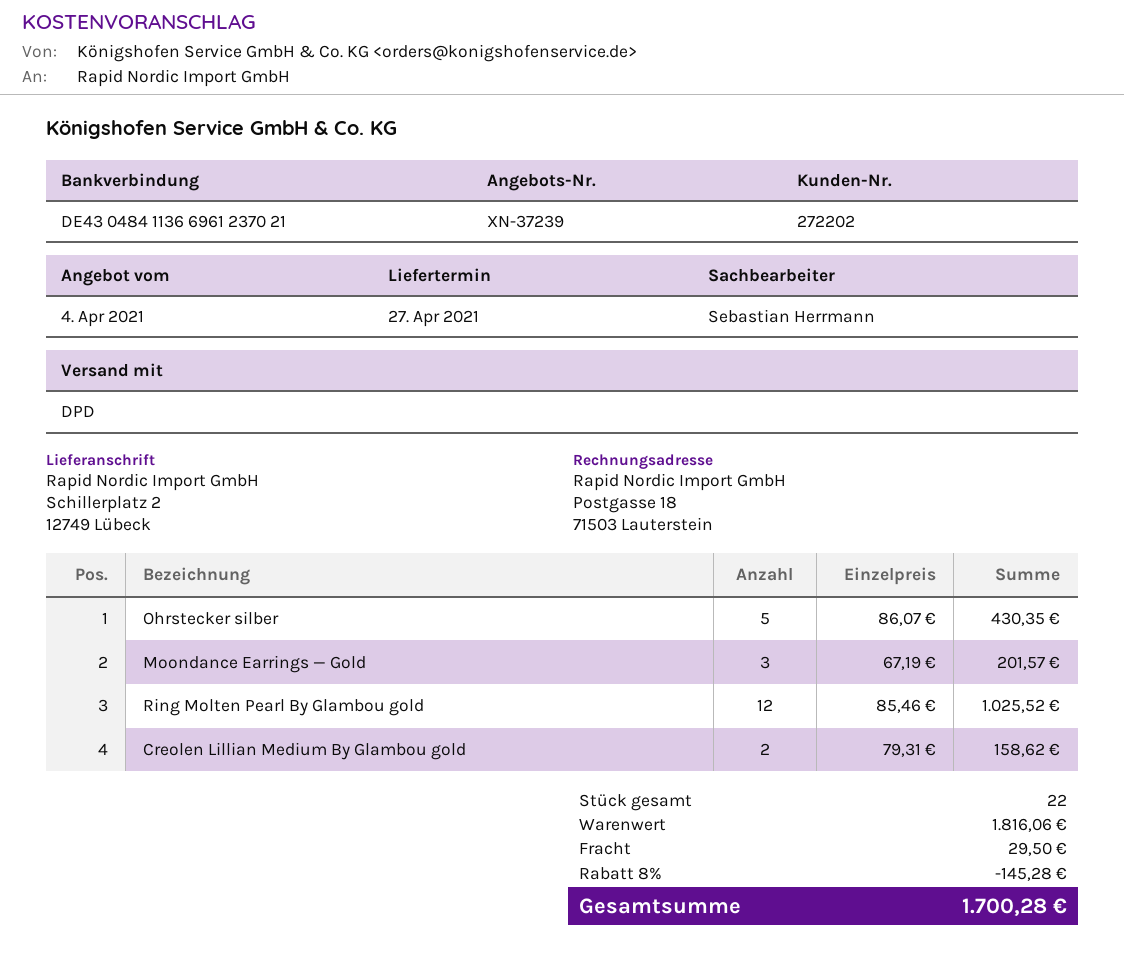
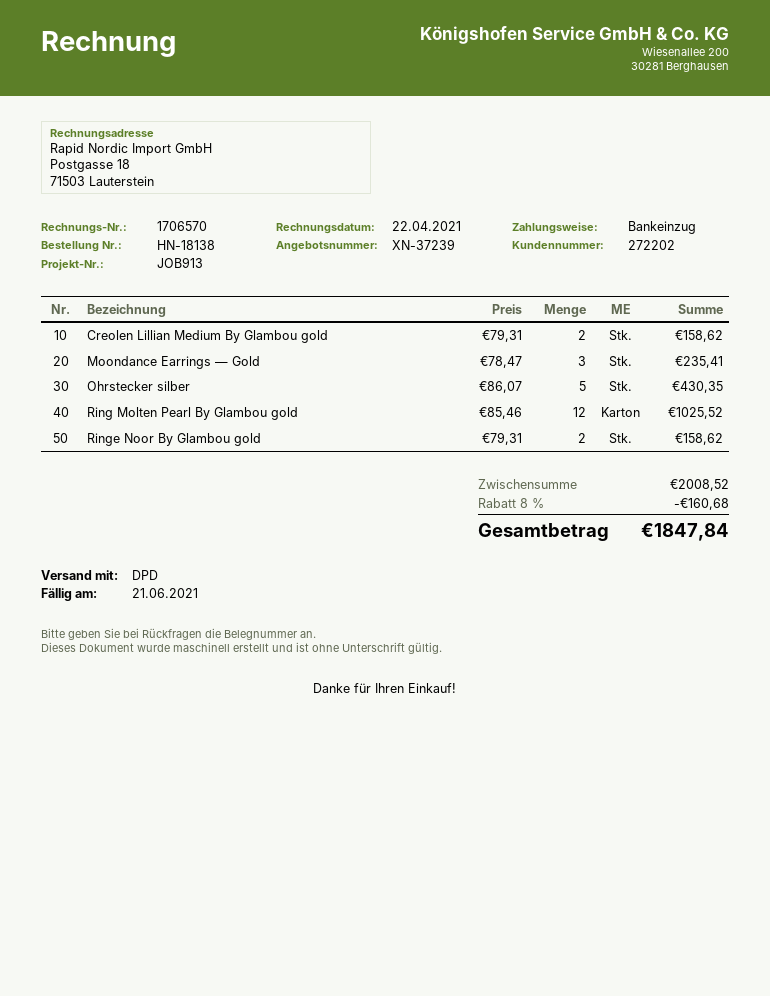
Moondance Earrings — Gold: 3 x 67.19 = 201.57 -> 3 x 78.47 = 235.41
Ringe Noor By Glambou gold: none -> 2 x 79.31 = 158.62
subtotal: 1816.06 -> 2008.52
discount: 8% = 145.28 -> 8% = 160.68
shipping: 29.50 -> none
total: 1700.28 -> 1847.84

